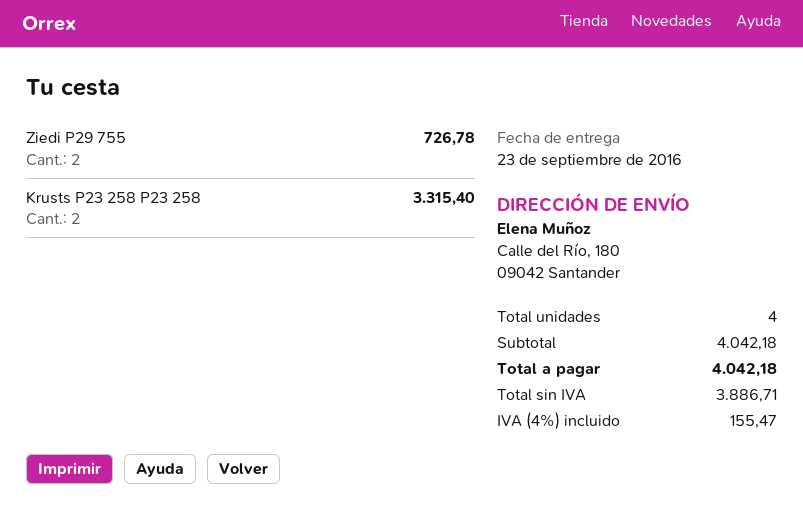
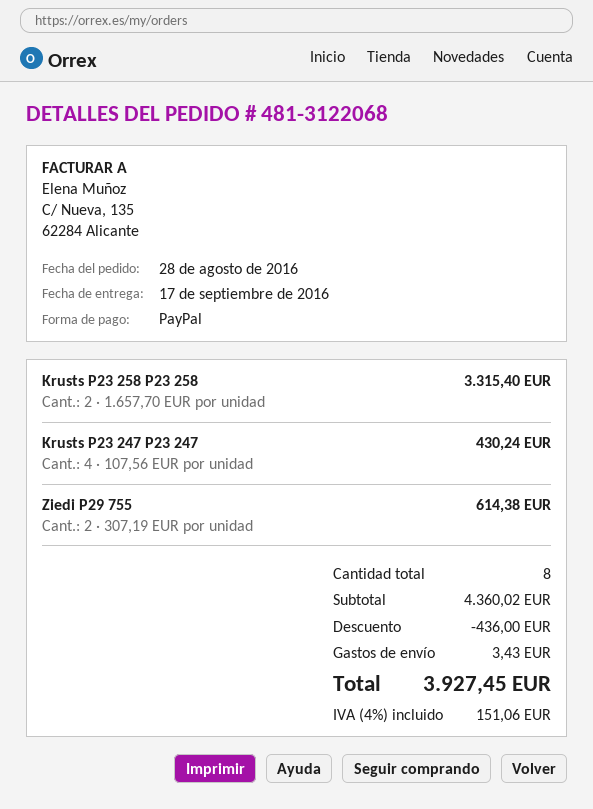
delivery date: 2016-09-23 -> 2016-09-17
Ziedi P29 755: 2 for 726.78 -> 2 for 614.38
Krusts P23 247 P23 247: none -> 4 for 430.24
total quantity: 4 -> 8
subtotal: 4042.18 -> 4360.02
discount: none -> 436.00
shipping: none -> 3.43
tax: 4% = 155.47 -> 4% = 151.06
total: 4042.18 -> 3927.45

